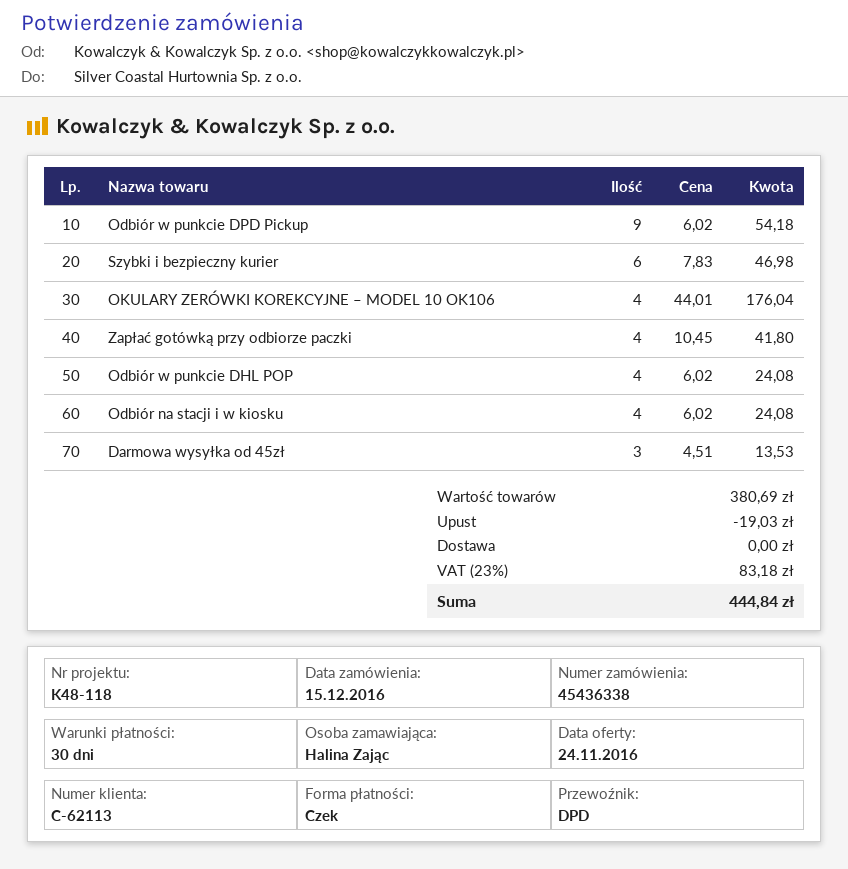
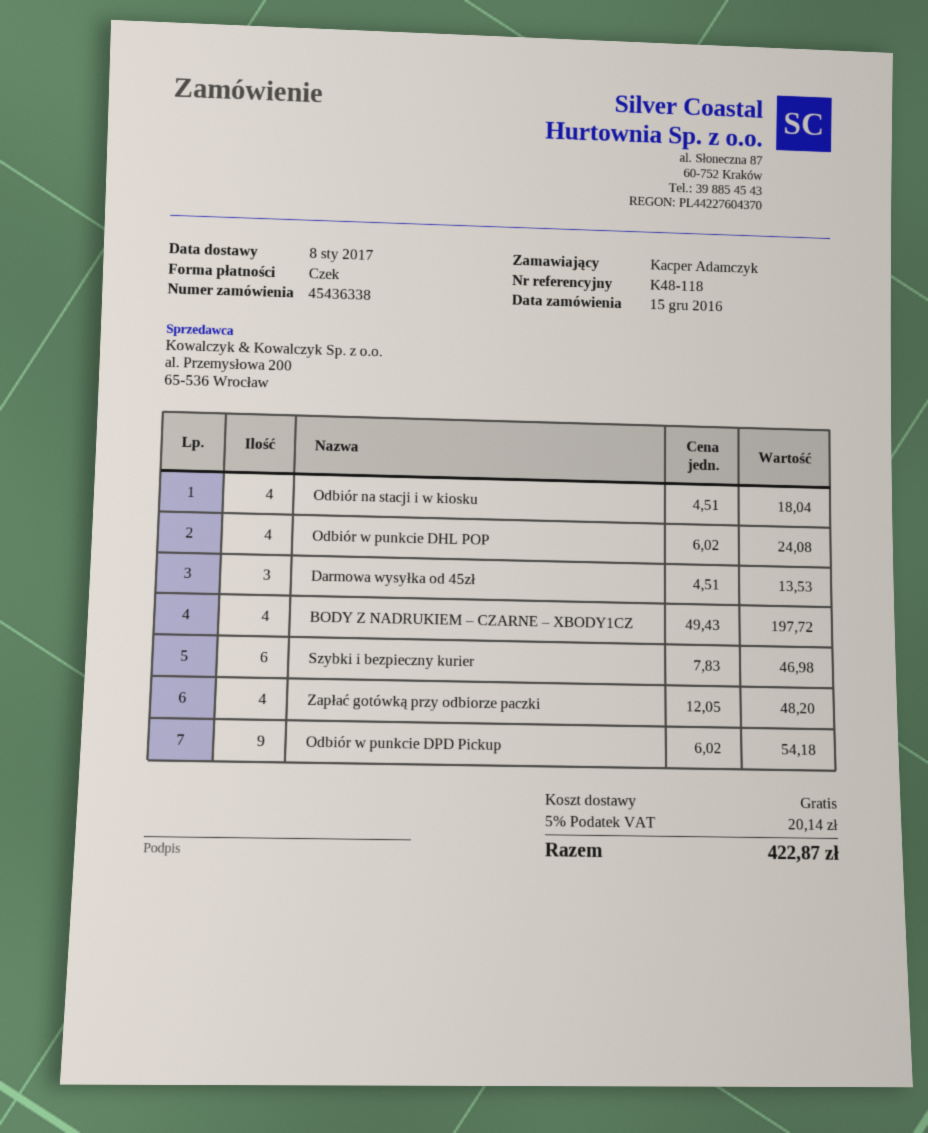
ordered by: Halina Zając -> Kacper Adamczyk
OKULARY ZERÓWKI KOREKCYJNE – MODEL 10 OK106: 4 x 44.01 = 176.04 -> none
Zapłać gotówką przy odbiorze paczki: 4 x 10.45 = 41.80 -> 4 x 12.05 = 48.20
Odbiór na stacji i w kiosku: 4 x 6.02 = 24.08 -> 4 x 4.51 = 18.04
BODY Z NADRUKIEM – CZARNE – XBODY1CZ: none -> 4 x 49.43 = 197.72
discount: 19.03 -> none
tax: 23% = 83.18 -> 5% = 20.14
total: 444.84 -> 422.87

